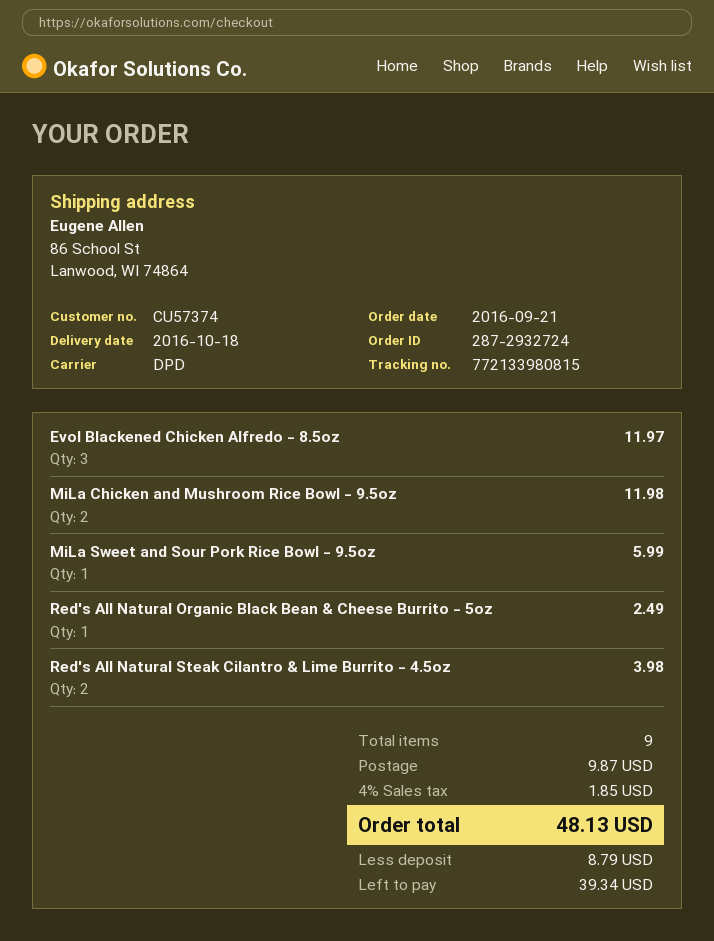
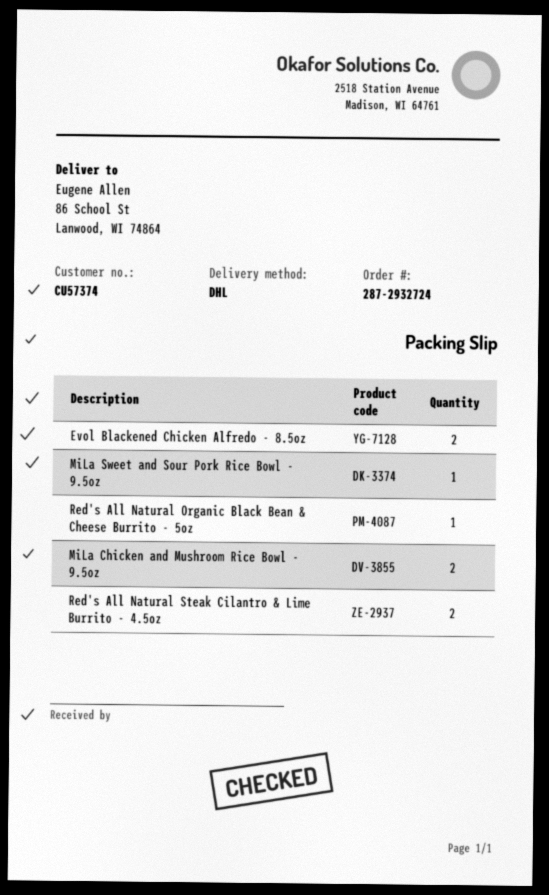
shipping method: DPD -> DHL
Evol Blackened Chicken Alfredo - 8.5oz: 3 -> 2

